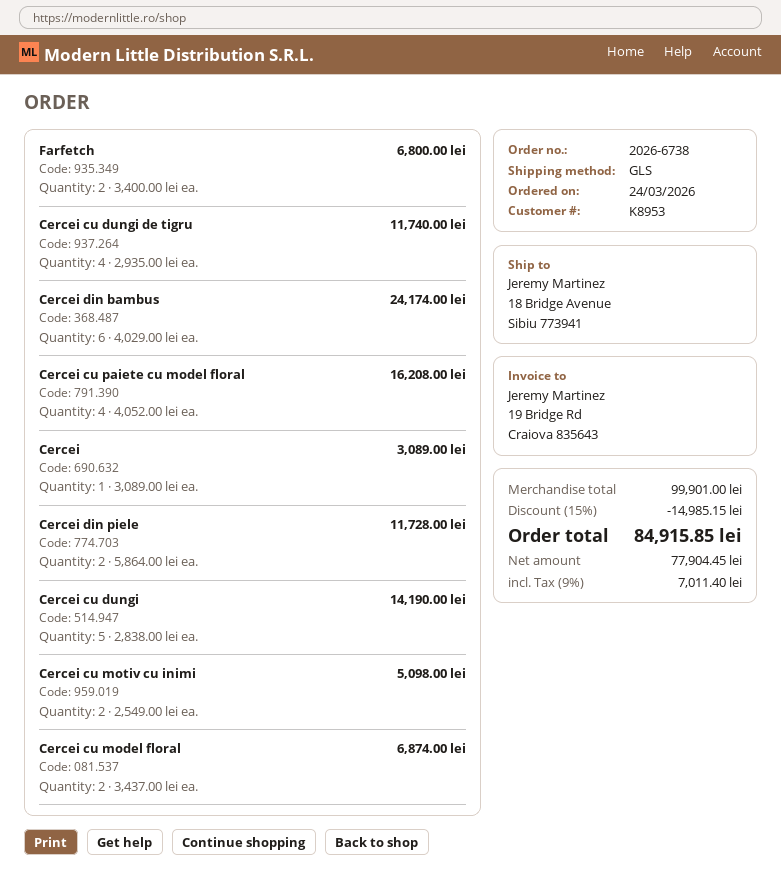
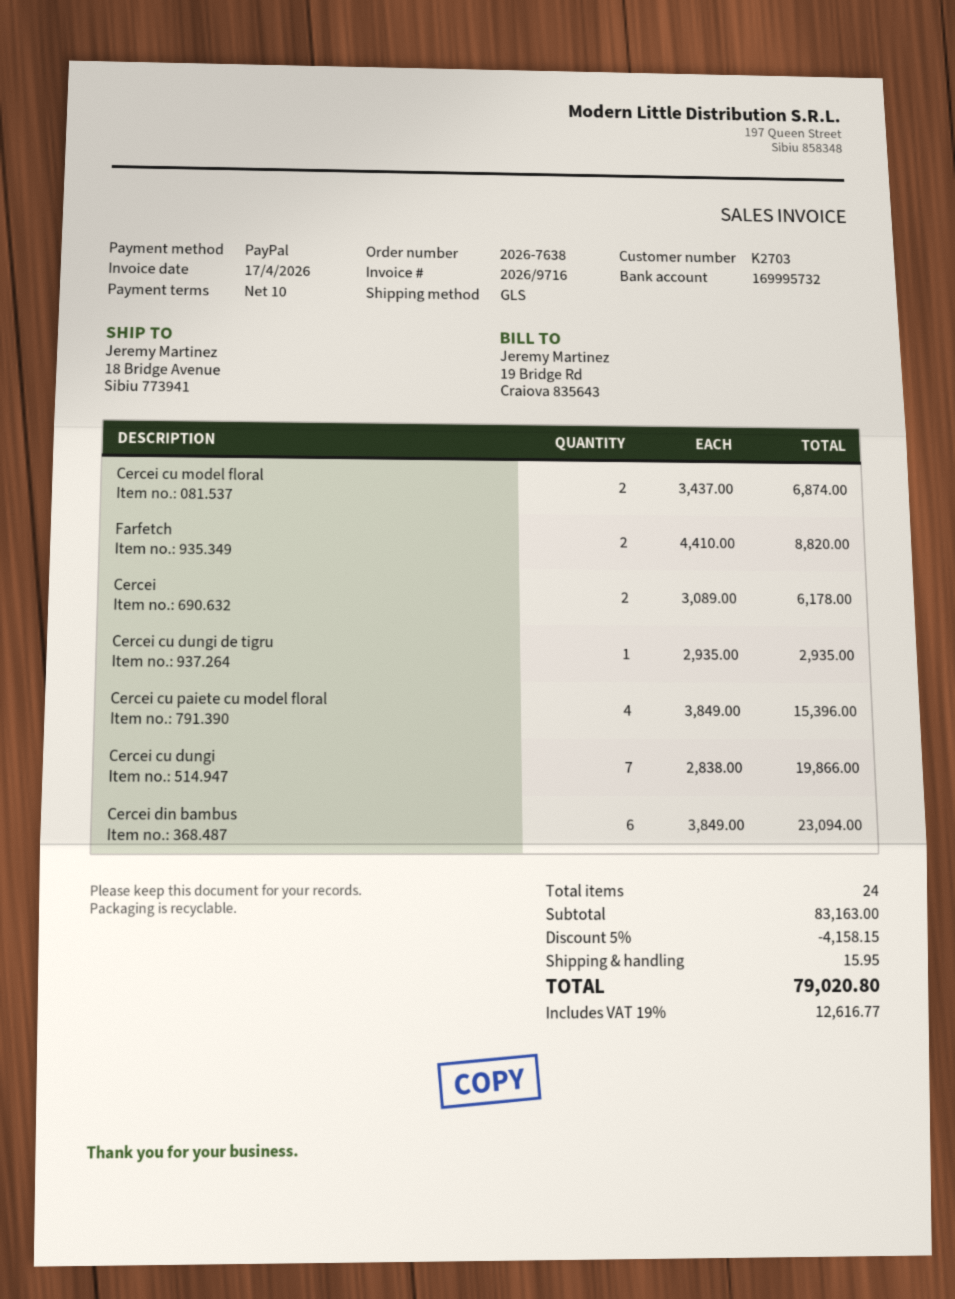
order number: 2026-6738 -> 2026-7638
customer number: K8953 -> K2703
Farfetch: 2 x 3400.00 = 6800.00 -> 2 x 4410.00 = 8820.00
Cercei cu dungi de tigru: 4 x 2935.00 = 11740.00 -> 1 x 2935.00 = 2935.00
Cercei din bambus: 6 x 4029.00 = 24174.00 -> 6 x 3849.00 = 23094.00
Cercei cu paiete cu model floral: 4 x 4052.00 = 16208.00 -> 4 x 3849.00 = 15396.00
Cercei: 1 x 3089.00 = 3089.00 -> 2 x 3089.00 = 6178.00
Cercei din piele: 2 x 5864.00 = 11728.00 -> none
Cercei cu dungi: 5 x 2838.00 = 14190.00 -> 7 x 2838.00 = 19866.00
Cercei cu motiv cu inimi: 2 x 2549.00 = 5098.00 -> none
subtotal: 99901.00 -> 83163.00
discount: 15% = 14985.15 -> 5% = 4158.15
shipping: none -> 15.95
tax: 9% = 7011.40 -> 19% = 12616.77
total: 84915.85 -> 79020.80

